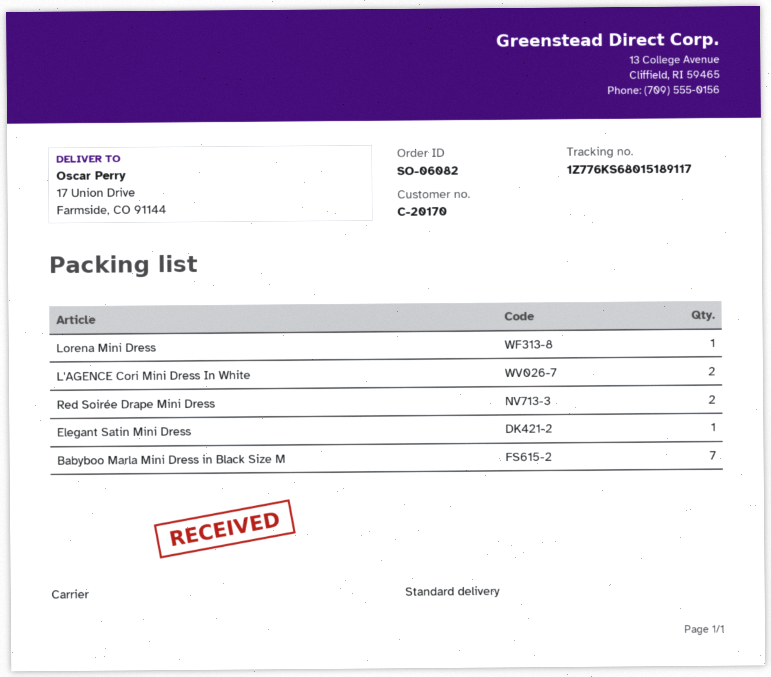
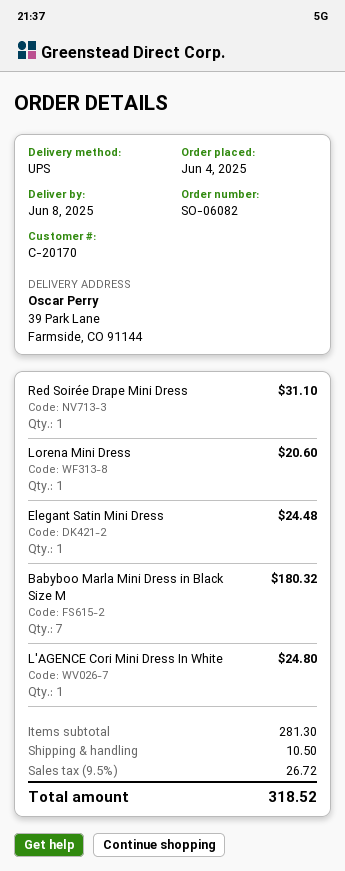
shipping method: standard -> UPS
ship to: 17 Union Drive, Farmside, CO 91144 -> 39 Park Lane, Farmside, CO 91144
L'AGENCE Cori Mini Dress In White: 2 -> 1
Red Soirée Drape Mini Dress: 2 -> 1

